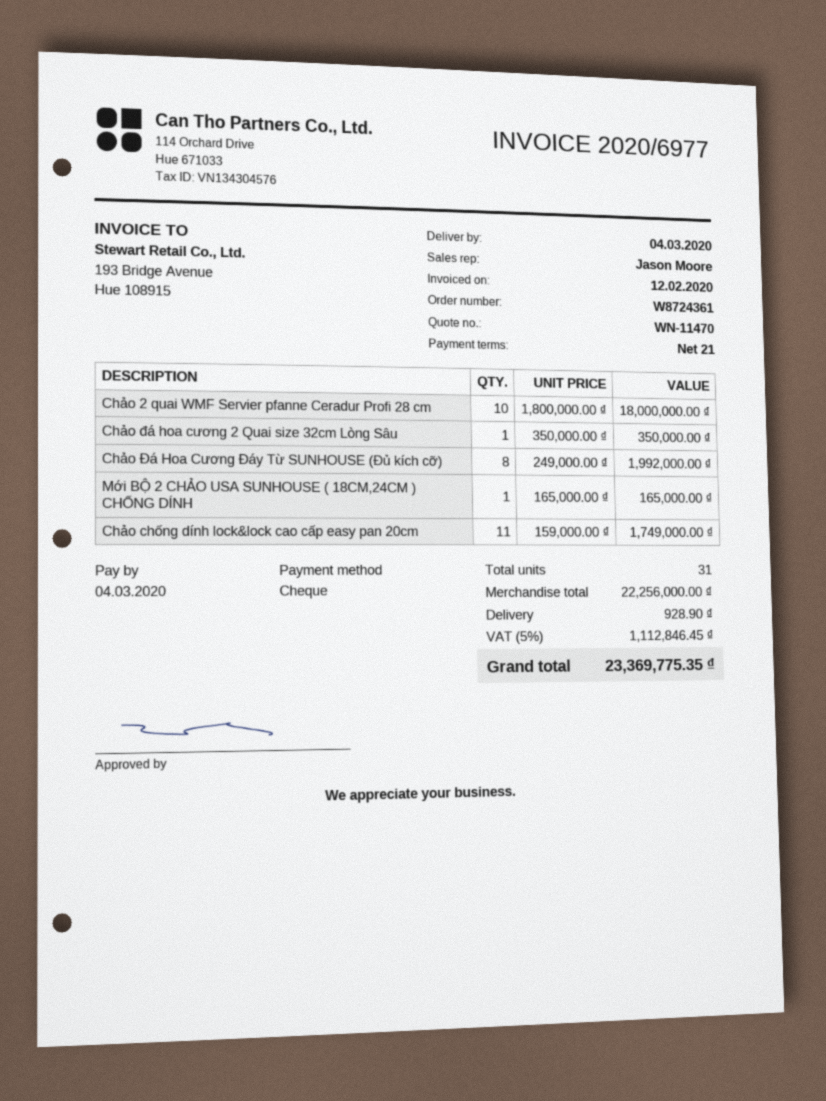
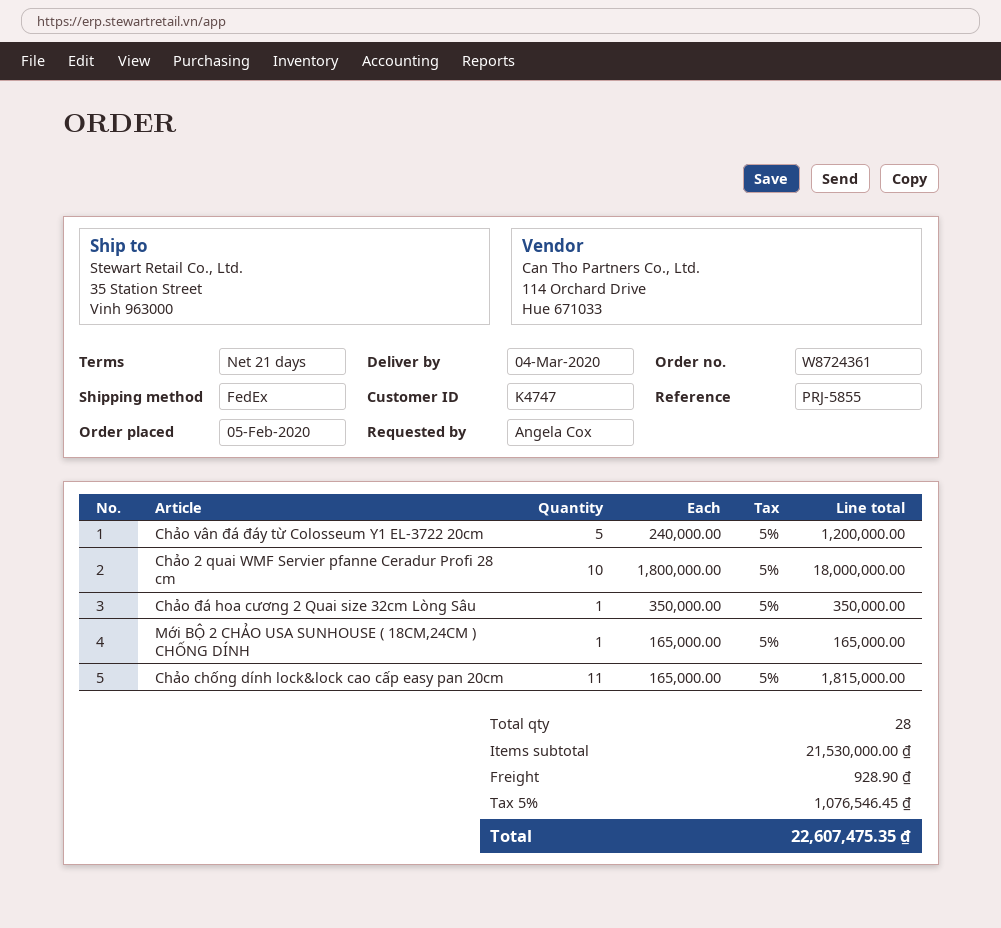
Chảo Đá Hoa Cương Đáy Từ SUNHOUSE (Đủ kích cỡ): 8 x 249000.00 = 1992000.00 -> none
Chảo chống dính lock&lock cao cấp easy pan 20cm: 11 x 159000.00 = 1749000.00 -> 11 x 165000.00 = 1815000.00
Chảo vân đá đáy từ Colosseum Y1 EL-3722 20cm: none -> 5 x 240000.00 = 1200000.00
total quantity: 31 -> 28
subtotal: 22256000.00 -> 21530000.00
tax: 5% = 1112846.45 -> 5% = 1076546.45
total: 23369775.35 -> 22607475.35

